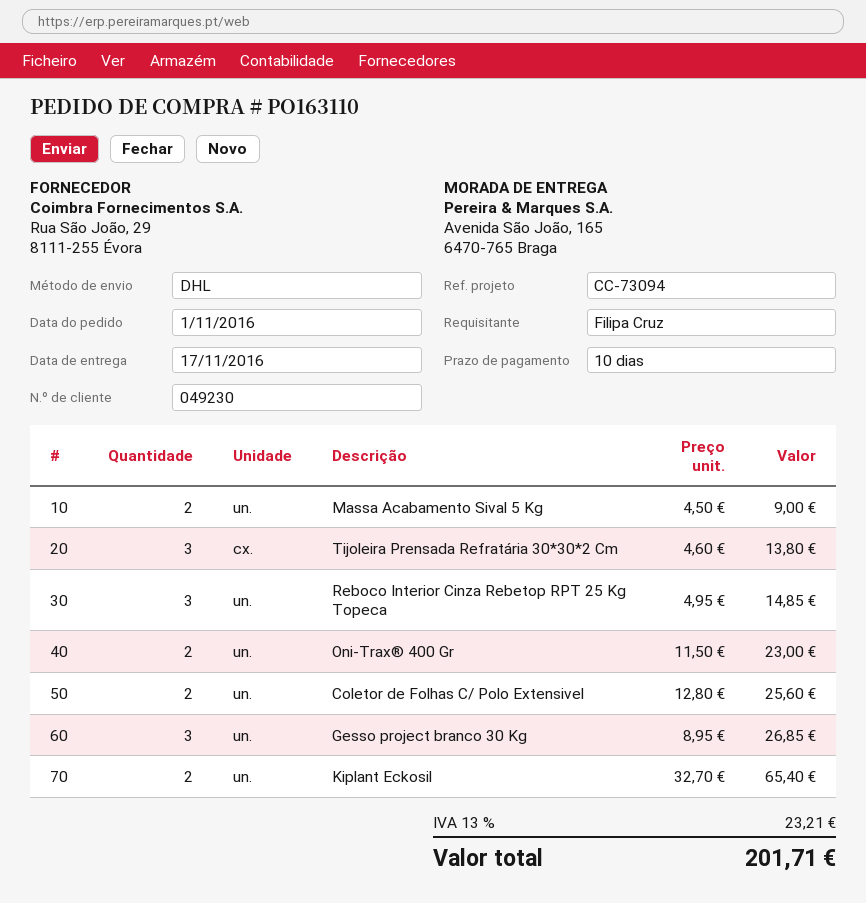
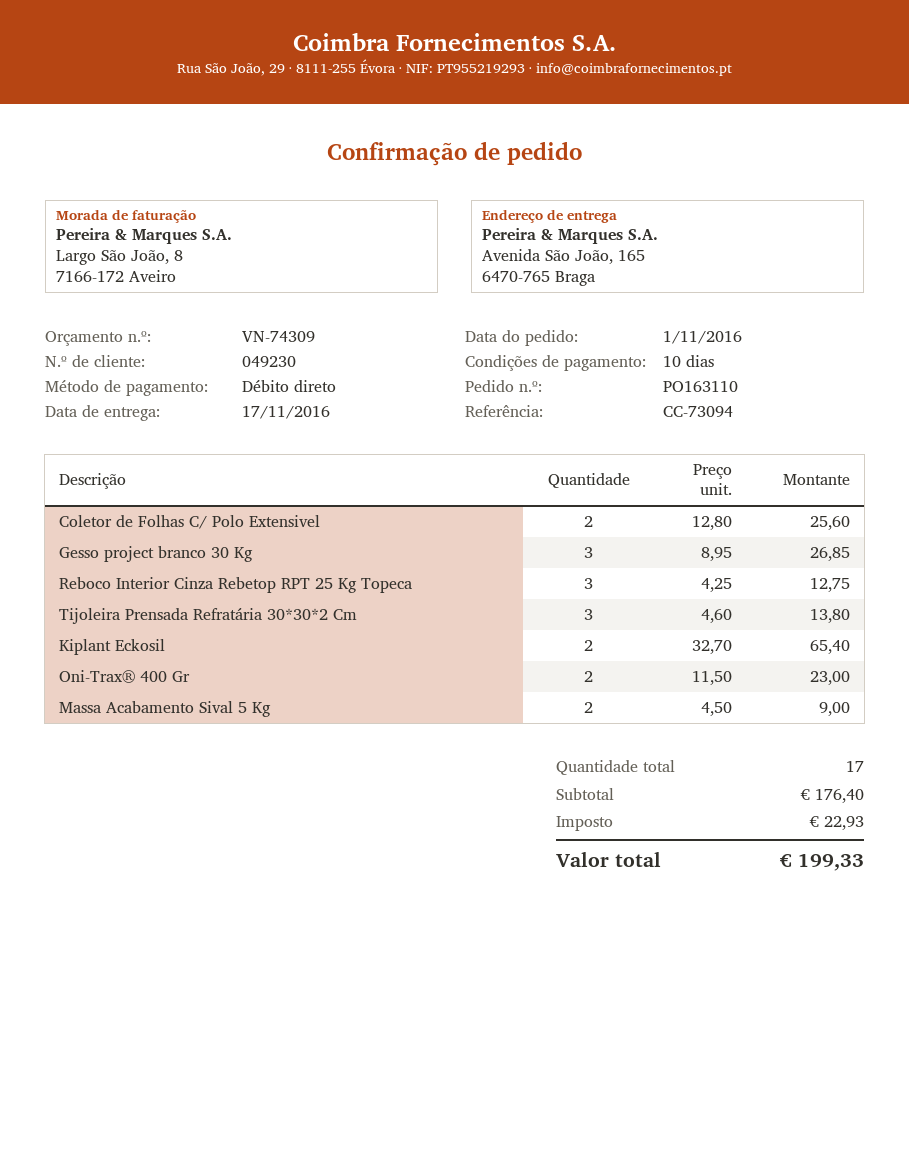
Reboco Interior Cinza Rebetop RPT 25 Kg Topeca: 3 x 4.95 = 14.85 -> 3 x 4.25 = 12.75
tax: 23.21 -> 22.93
total: 201.71 -> 199.33

